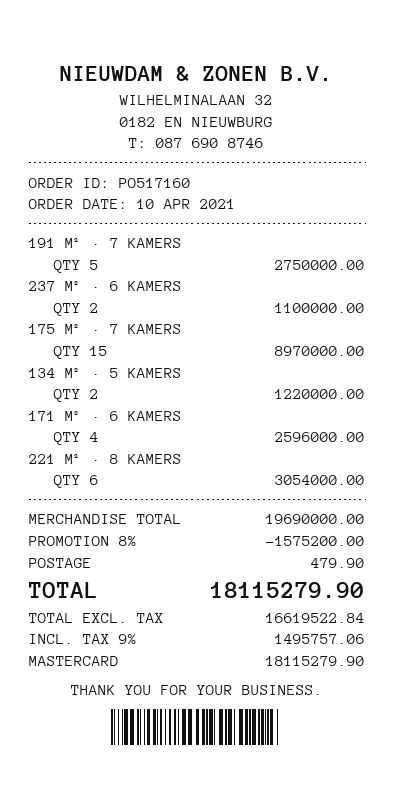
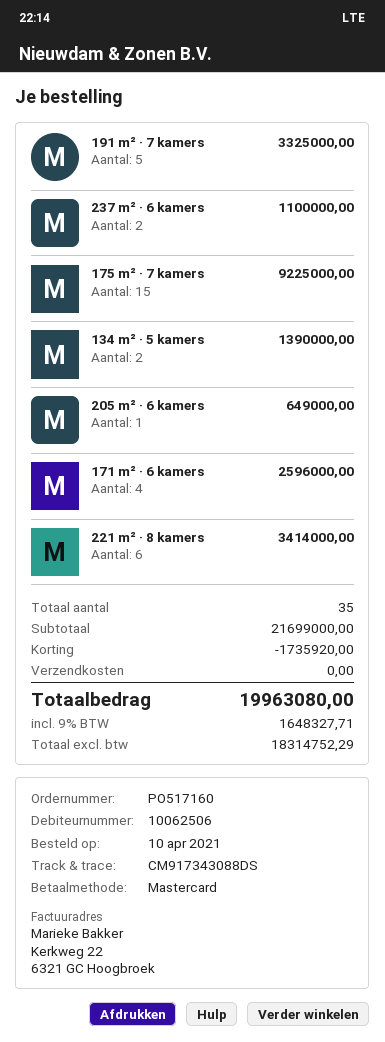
191 M² · 7 KAMERS: 5 for 2750000.00 -> 5 for 3325000.00
175 M² · 7 KAMERS: 15 for 8970000.00 -> 15 for 9225000.00
134 M² · 5 KAMERS: 2 for 1220000.00 -> 2 for 1390000.00
221 M² · 8 KAMERS: 6 for 3054000.00 -> 6 for 3414000.00
205 m² · 6 kamers: none -> 1 for 649000.00
subtotal: 19690000.00 -> 21699000.00
discount: 1575200.00 -> 1735920.00
shipping: 479.90 -> 0.00
net: 16619522.84 -> 18314752.29
tax: 9% = 1495757.06 -> 9% = 1648327.71
total: 18115279.90 -> 19963080.00

